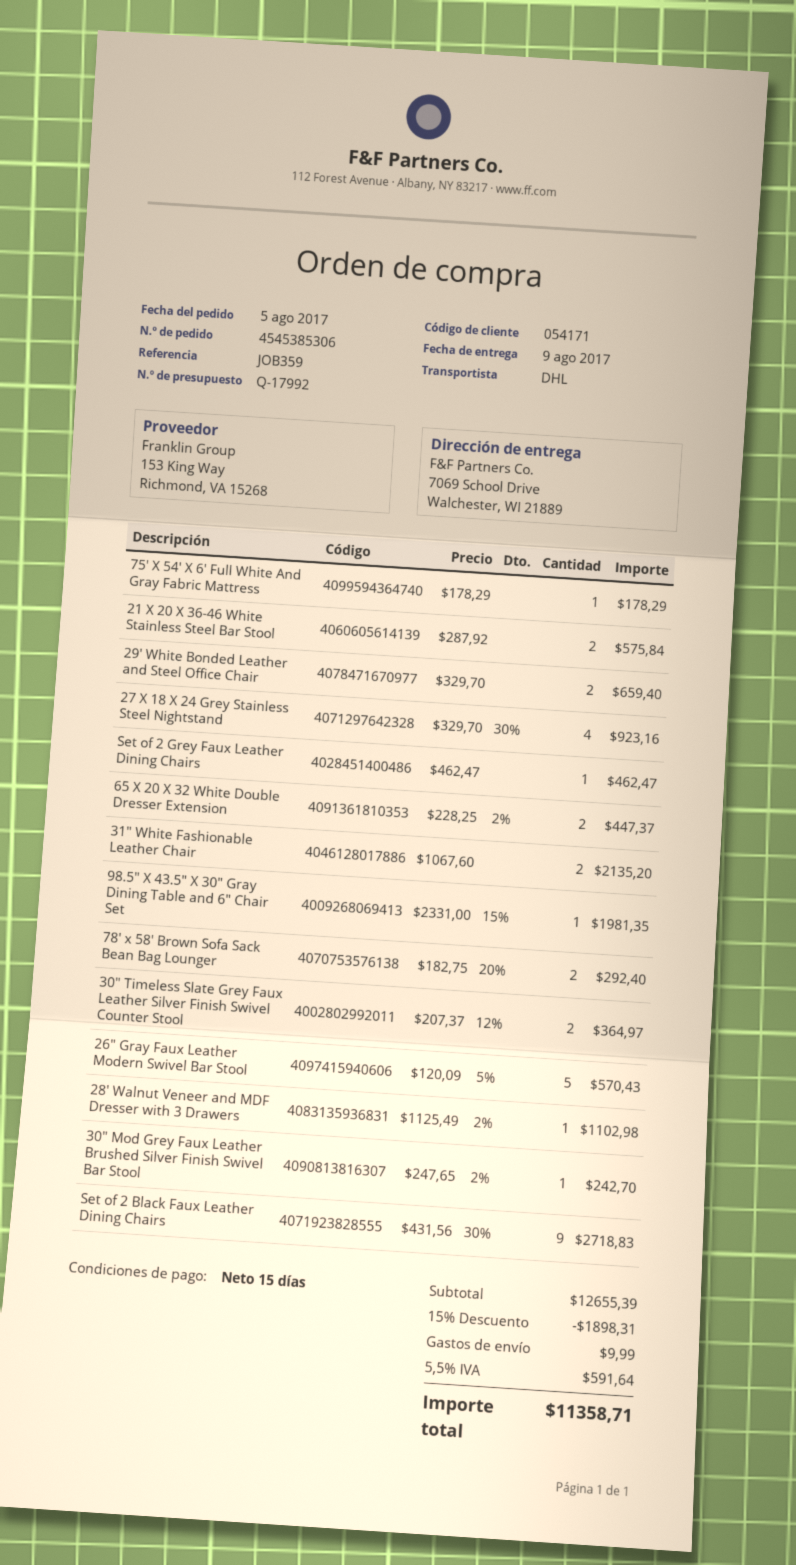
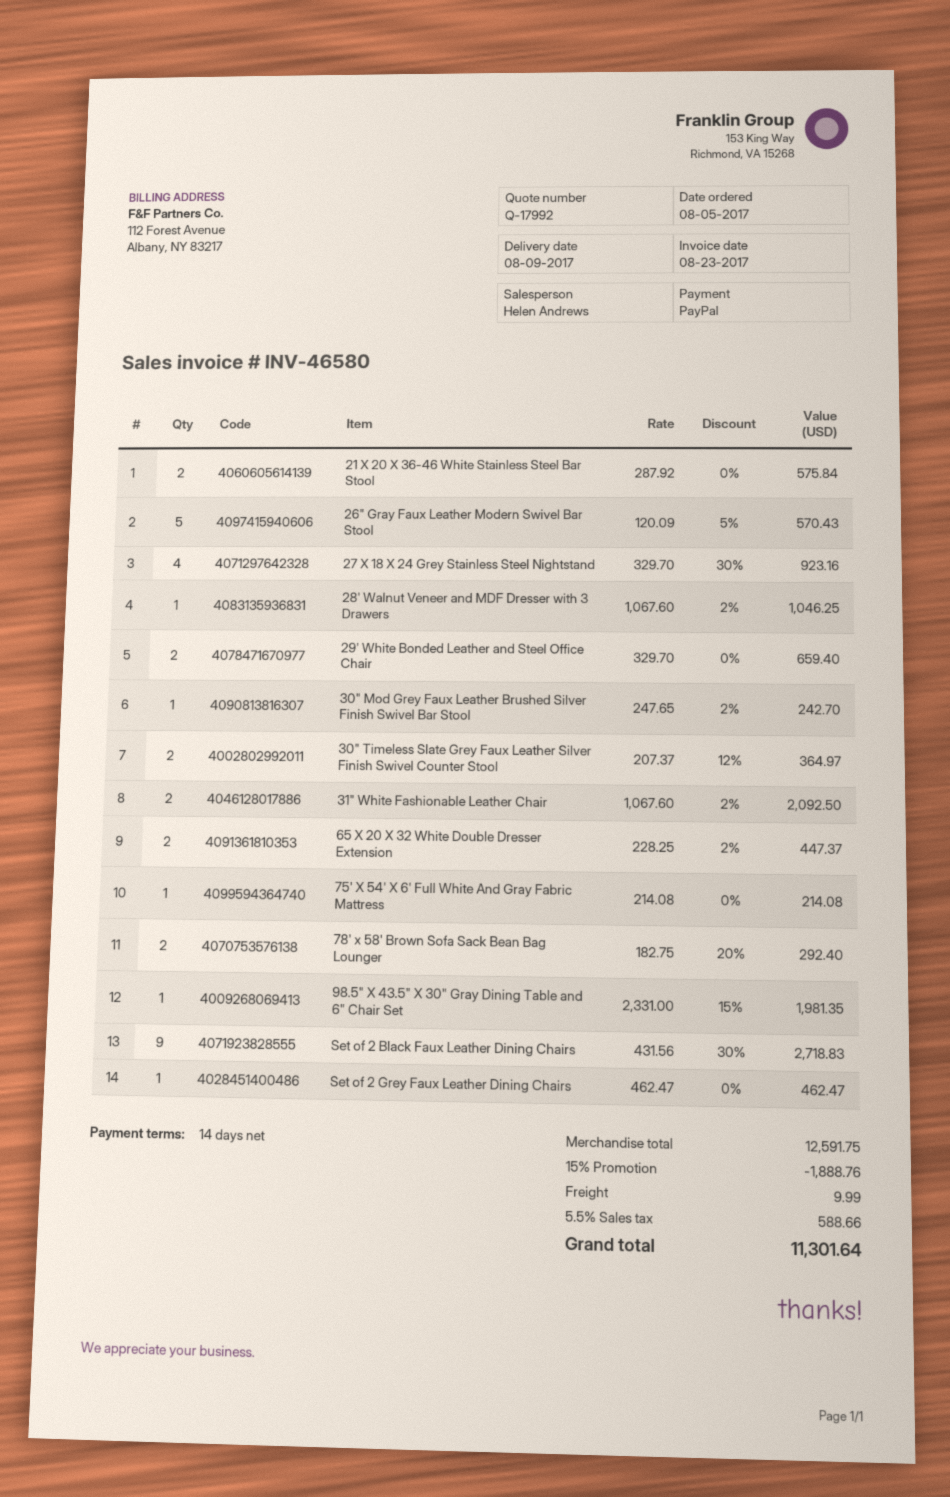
payment terms: 15 days -> 14 days
75' X 54' X 6' Full White And Gray Fabric Mattress: 1 x 178.29 = 178.29 -> 1 x 214.08 = 214.08
31" White Fashionable Leather Chair: 2 x 1067.60 = 2135.20 -> 2 x 1067.60 - 2% = 2092.50
28' Walnut Veneer and MDF Dresser with 3 Drawers: 1 x 1125.49 - 2% = 1102.98 -> 1 x 1067.60 - 2% = 1046.25
subtotal: 12655.39 -> 12591.75
discount: 15% = 1898.31 -> 15% = 1888.76
tax: 5.5% = 591.64 -> 5.5% = 588.66
total: 11358.71 -> 11301.64

